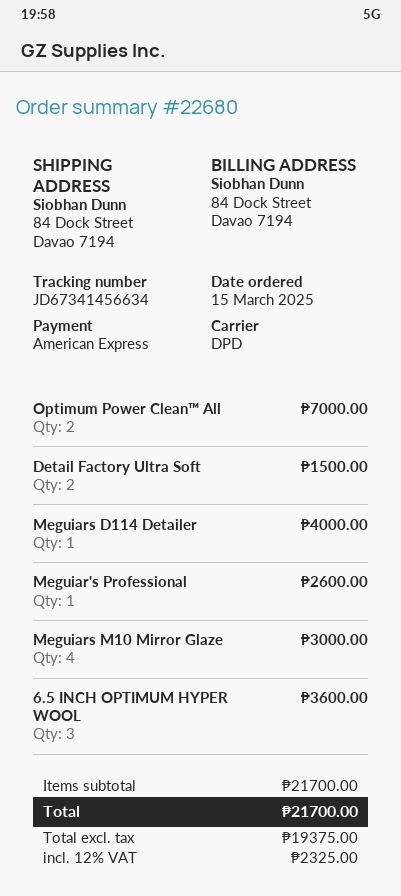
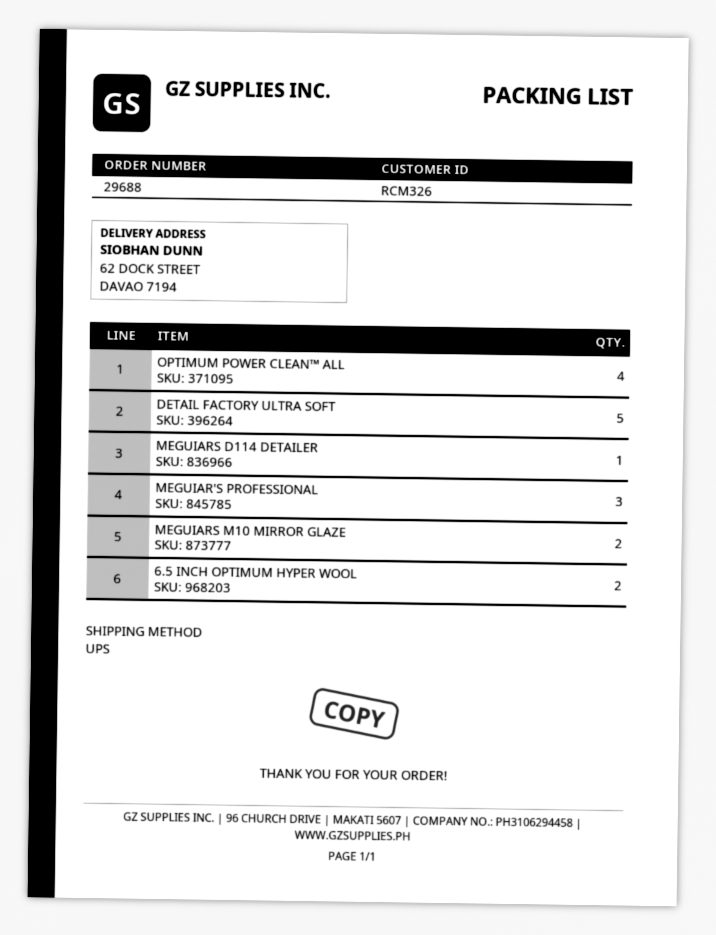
order number: 22680 -> 29688
shipping method: DPD -> UPS
ship to: 84 Dock Street, Davao 7194 -> 62 DOCK STREET, DAVAO 7194
Optimum Power Clean™ All: 2 -> 4
Detail Factory Ultra Soft: 2 -> 5
Meguiar's Professional: 1 -> 3
Meguiars M10 Mirror Glaze: 4 -> 2
6.5 INCH OPTIMUM HYPER WOOL: 3 -> 2

